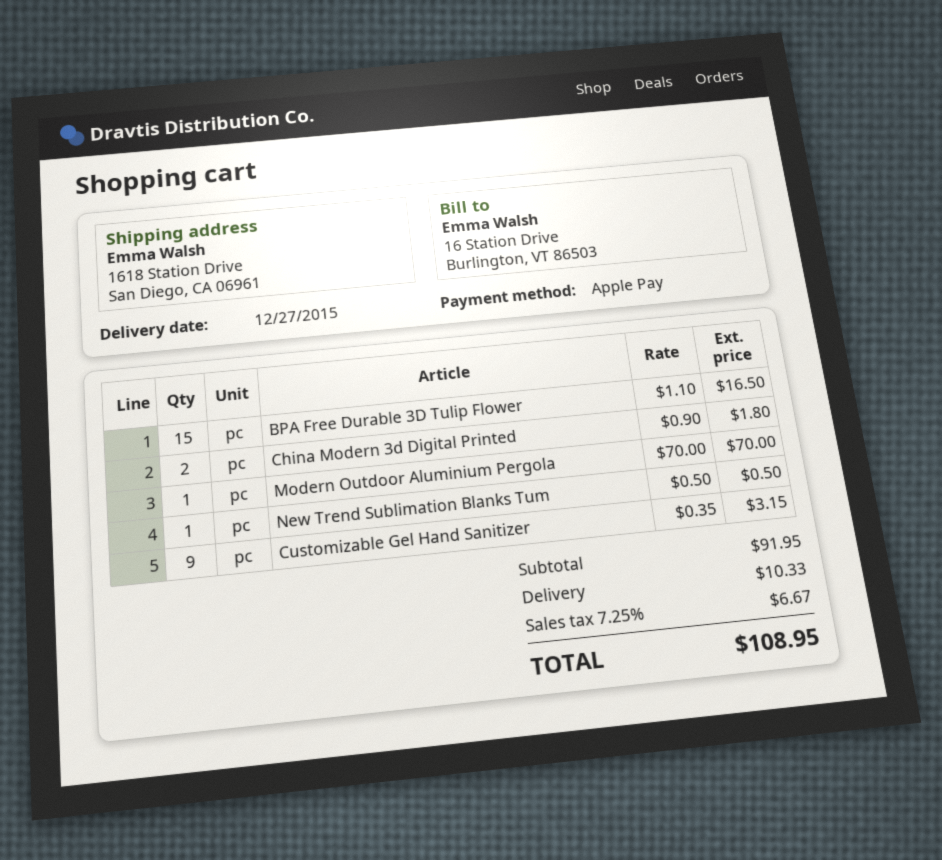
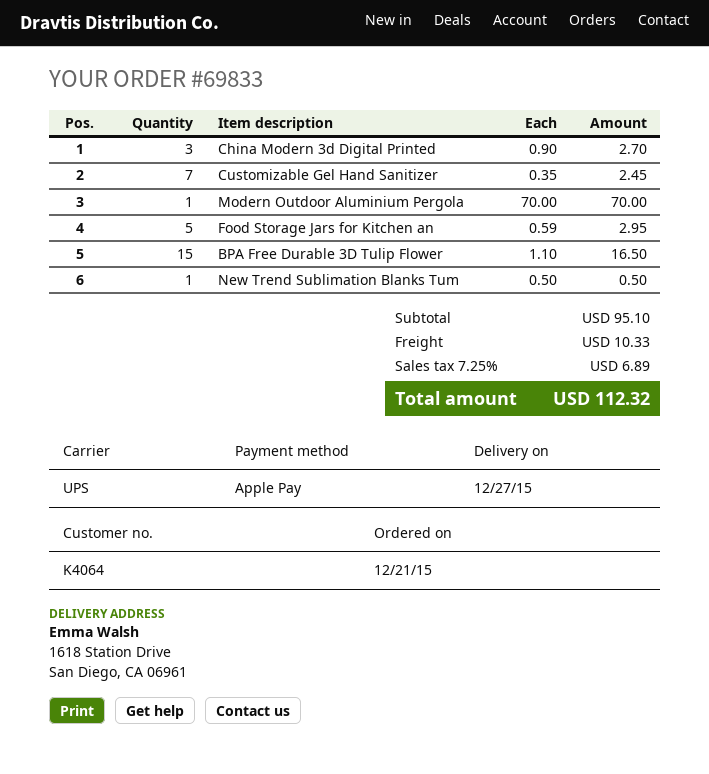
China Modern 3d Digital Printed: 2 x 0.90 = 1.80 -> 3 x 0.90 = 2.70
Customizable Gel Hand Sanitizer: 9 x 0.35 = 3.15 -> 7 x 0.35 = 2.45
Food Storage Jars for Kitchen an: none -> 5 x 0.59 = 2.95
subtotal: 91.95 -> 95.10
tax: 7.25% = 6.67 -> 7.25% = 6.89
total: 108.95 -> 112.32

